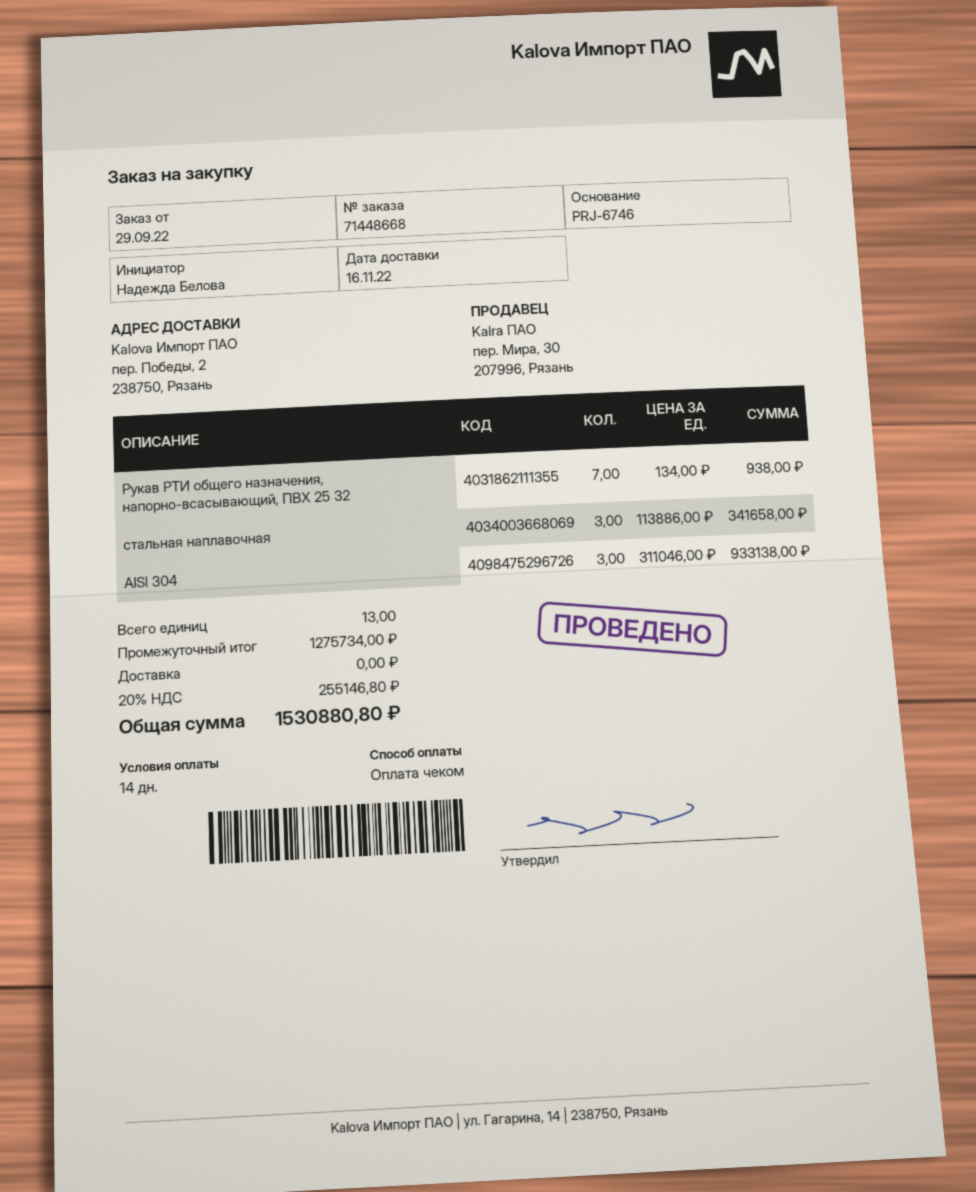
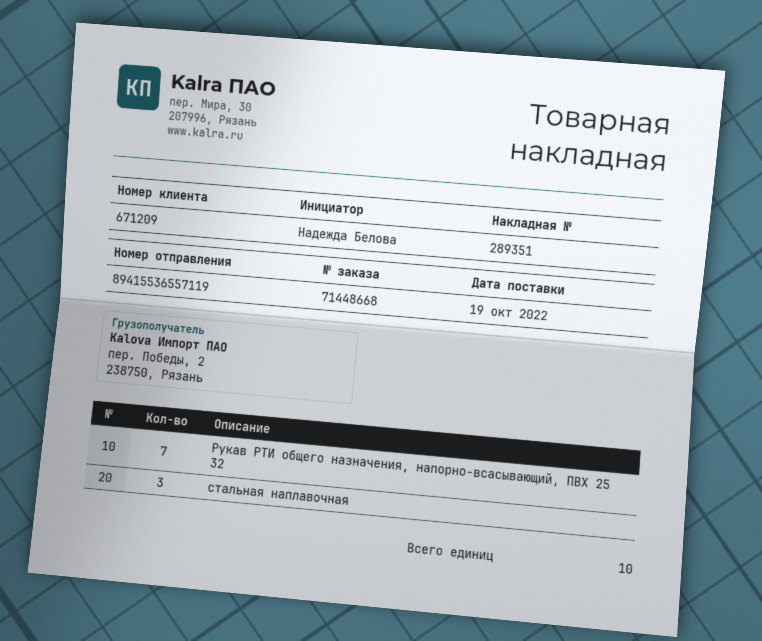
delivery date: 2022-11-16 -> 2022-10-19
AISI 304: 3 -> none
total quantity: 13 -> 10

